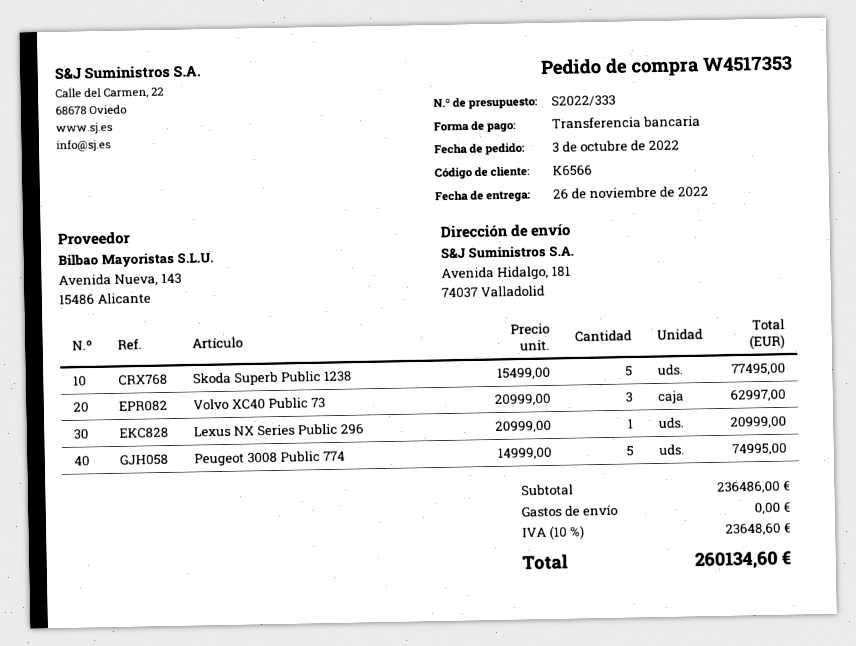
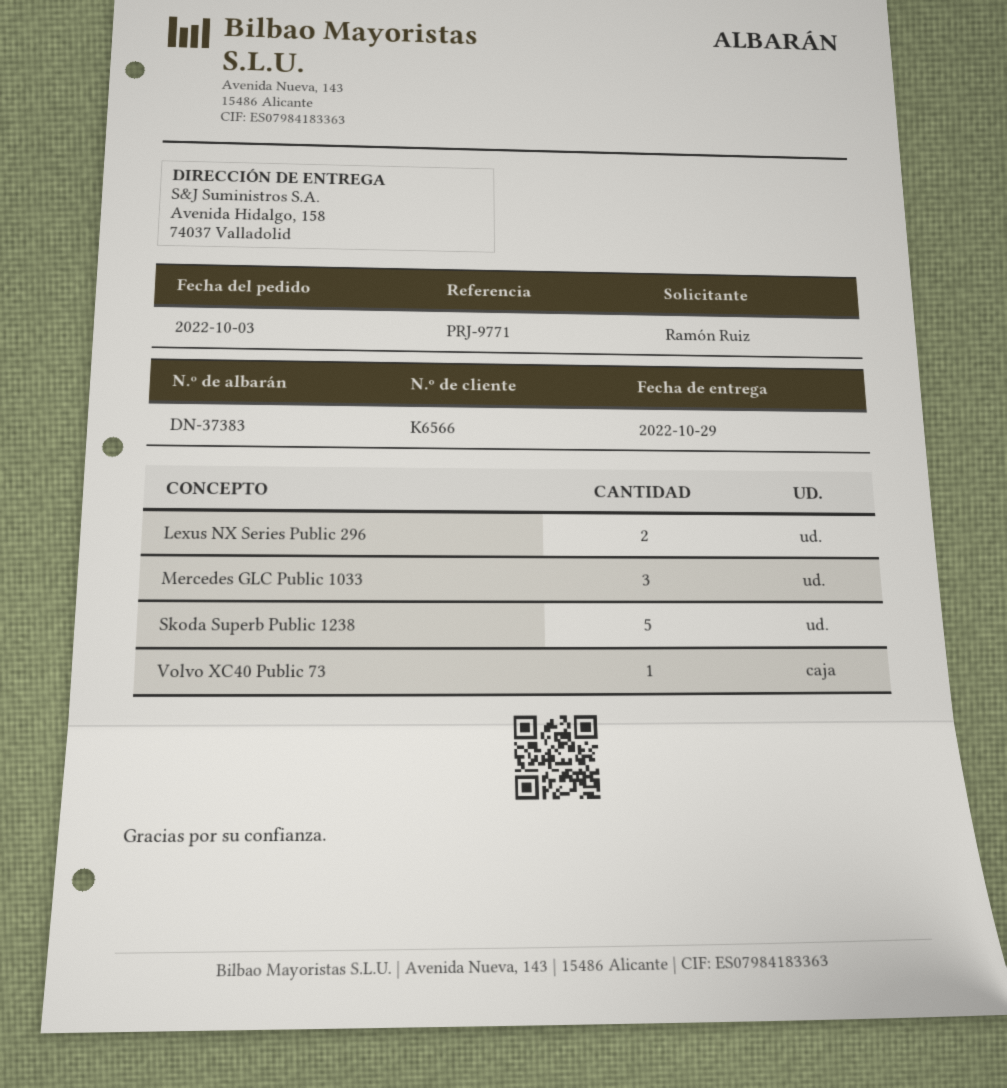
delivery date: 2022-11-26 -> 2022-10-29
ship to: Avenida Hidalgo, 181, 74037 Valladolid -> Avenida Hidalgo, 158, 74037 Valladolid
Volvo XC40 Public 73: 3 -> 1
Lexus NX Series Public 296: 1 -> 2
Peugeot 3008 Public 774: 5 -> none
Mercedes GLC Public 1033: none -> 3

